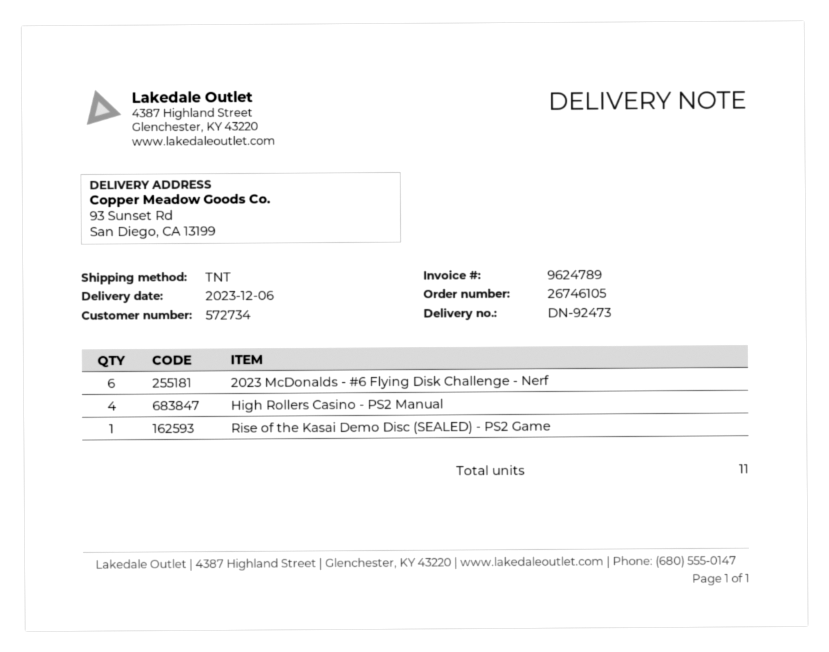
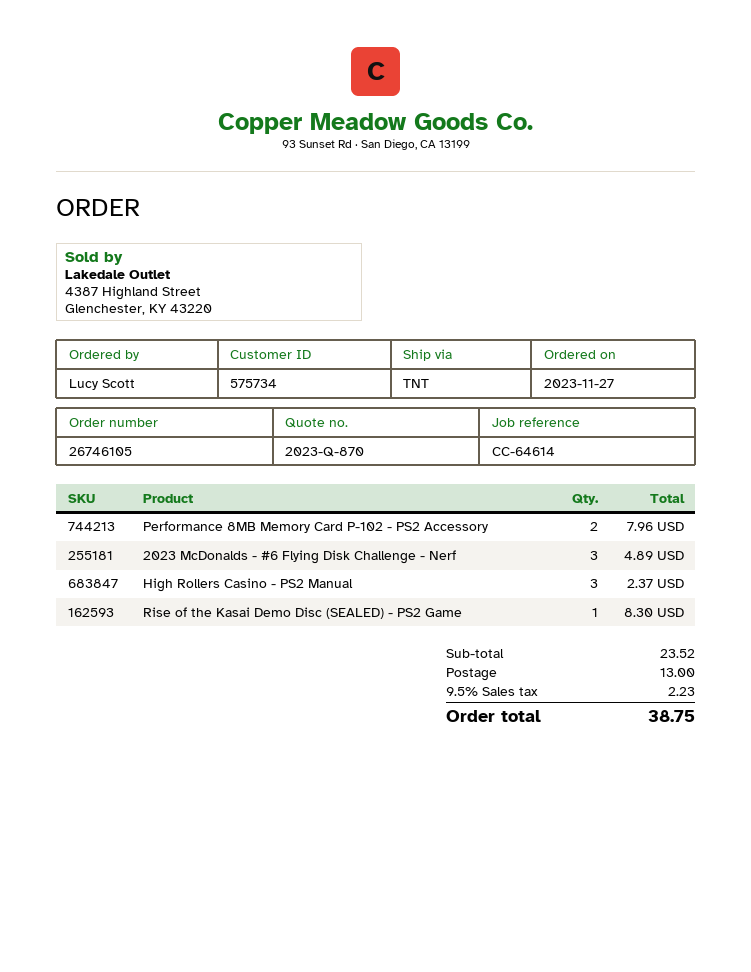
customer number: 572734 -> 575734
2023 McDonalds - #6 Flying Disk Challenge - Nerf: 6 -> 3
High Rollers Casino - PS2 Manual: 4 -> 3
Performance 8MB Memory Card P-102 - PS2 Accessory: none -> 2

